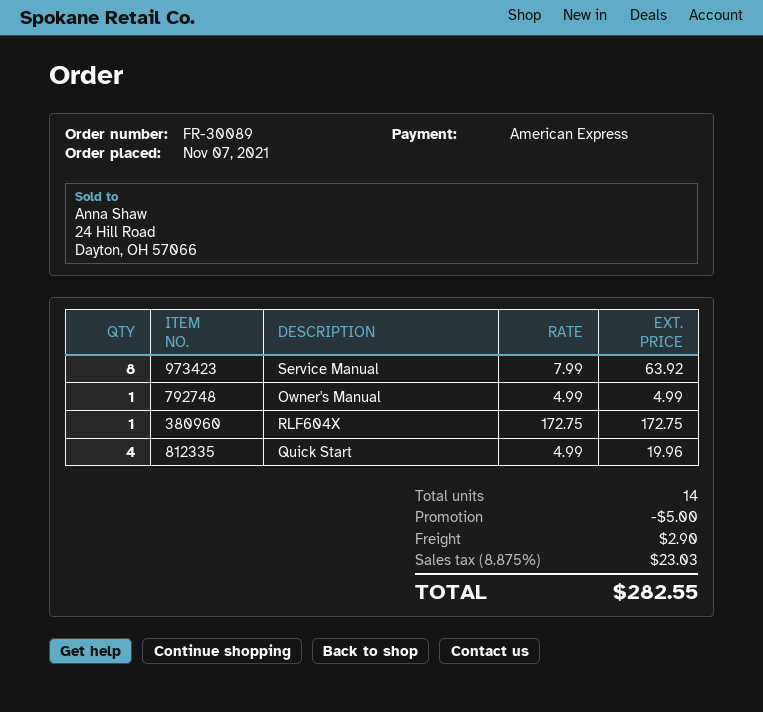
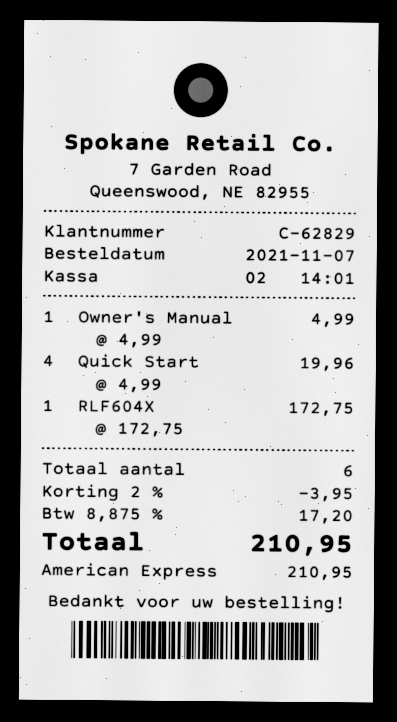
Service Manual: 8 x 7.99 = 63.92 -> none
total quantity: 14 -> 6
discount: 5.00 -> 3.95
shipping: 2.90 -> none
tax: 8.875% = 23.03 -> 8.875% = 17.20
total: 282.55 -> 210.95

